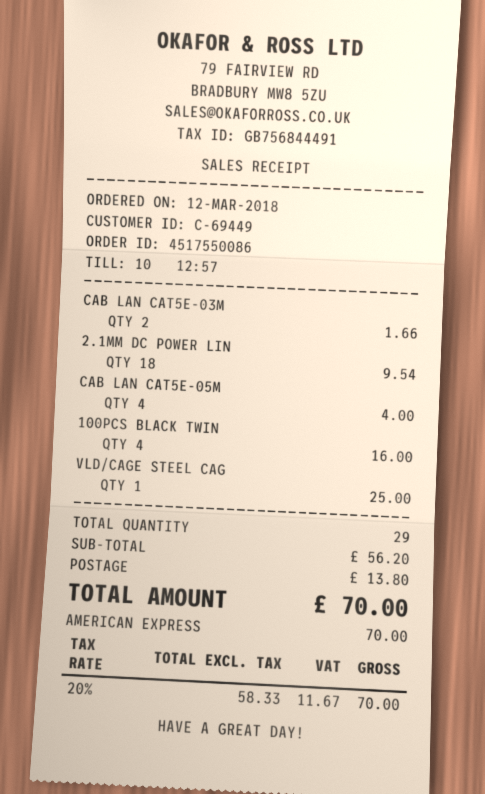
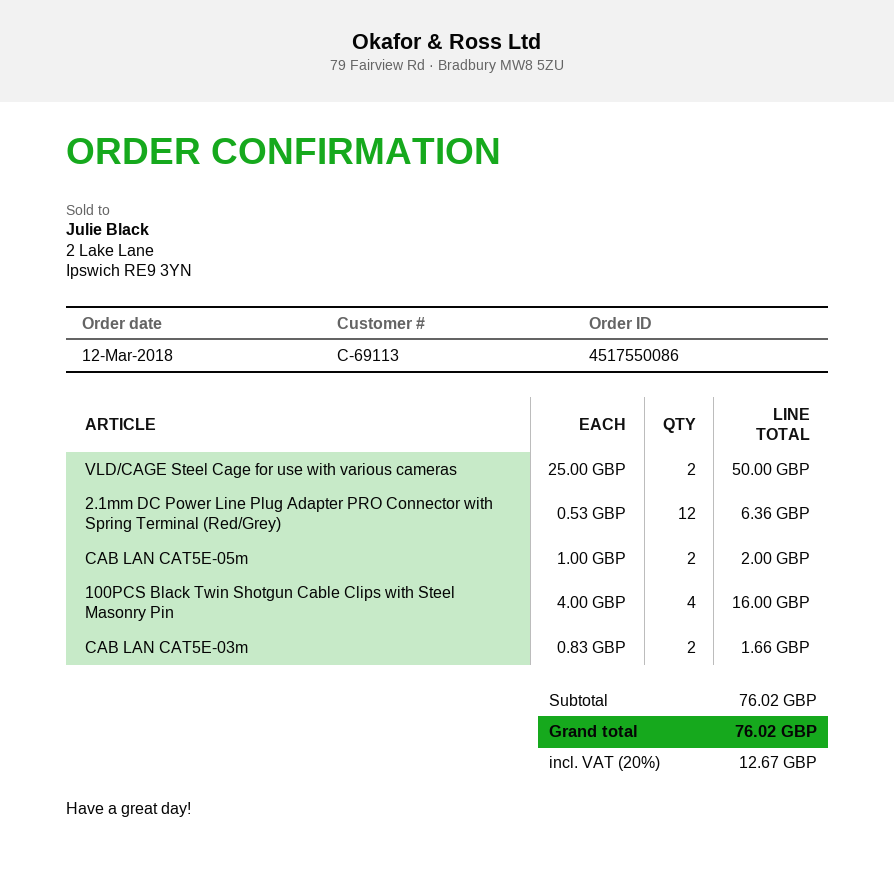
customer number: C-69449 -> C-69113
2.1MM DC POWER LIN: 18 for 9.54 -> 12 for 6.36
CAB LAN CAT5E-05M: 4 for 4.00 -> 2 for 2.00
VLD/CAGE STEEL CAG: 1 for 25.00 -> 2 for 50.00
subtotal: 56.20 -> 76.02
shipping: 13.80 -> none
tax: 20% = 11.67 -> 20% = 12.67
total: 70.00 -> 76.02

